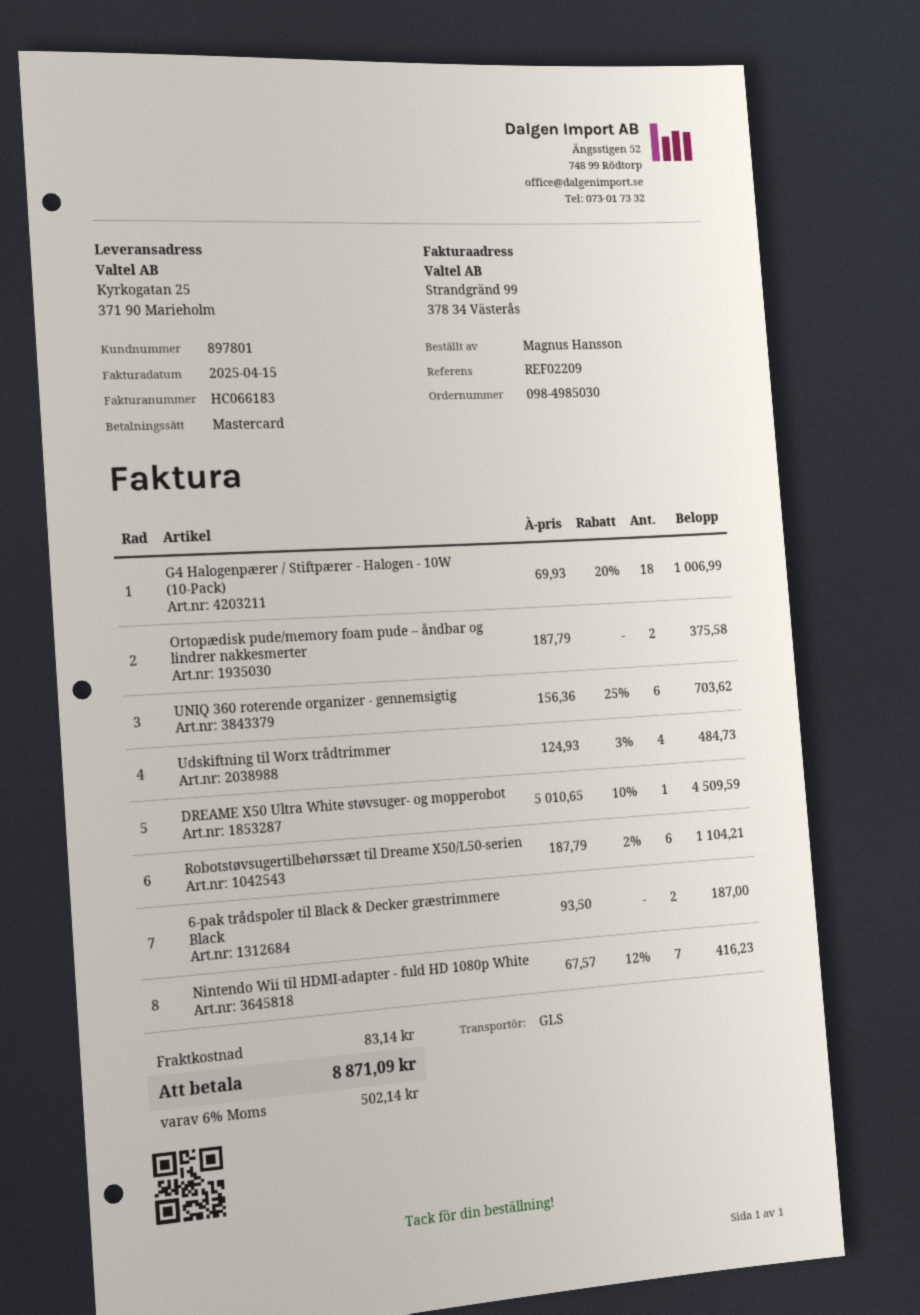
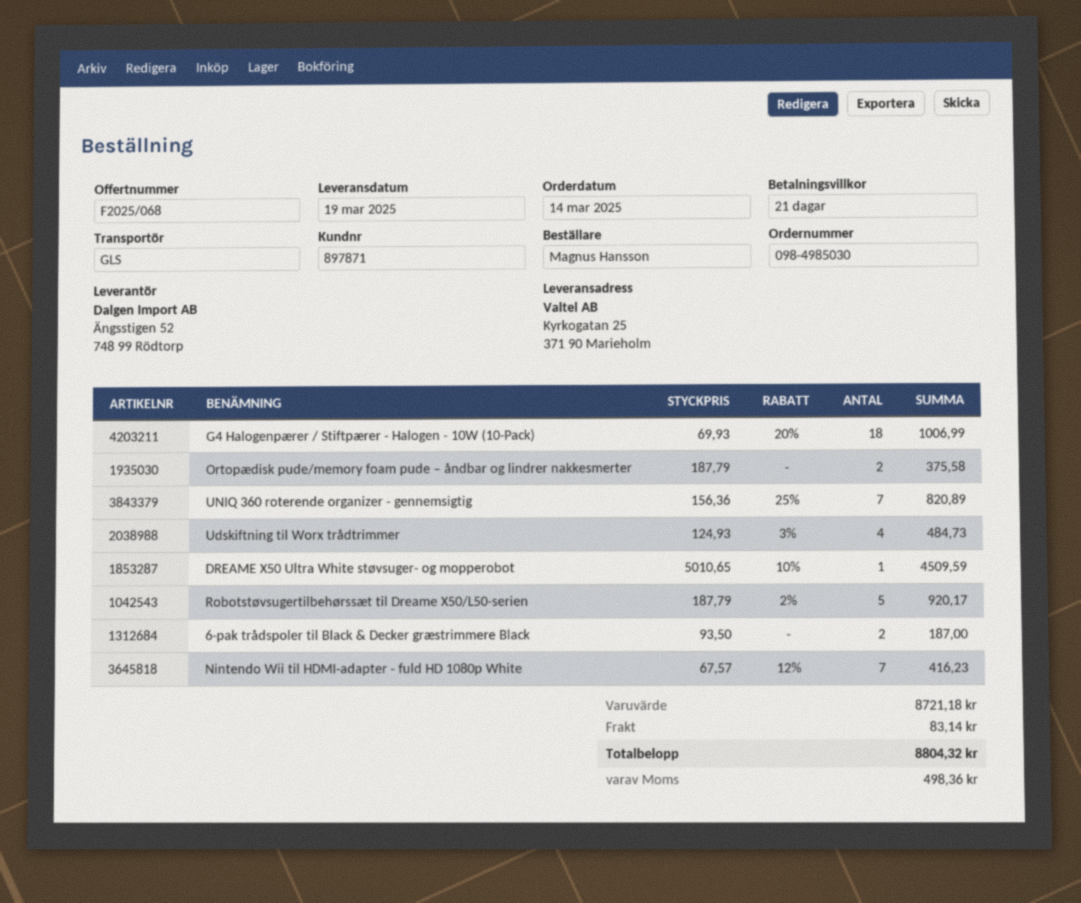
customer number: 897801 -> 897871
UNIQ 360 roterende organizer - gennemsigtig: 6 x 156.36 - 25% = 703.62 -> 7 x 156.36 - 25% = 820.89
Robotstøvsugertilbehørssæt til Dreame X50/L50-serien: 6 x 187.79 - 2% = 1104.21 -> 5 x 187.79 - 2% = 920.17
tax: 502.14 -> 498.36
total: 8871.09 -> 8804.32

